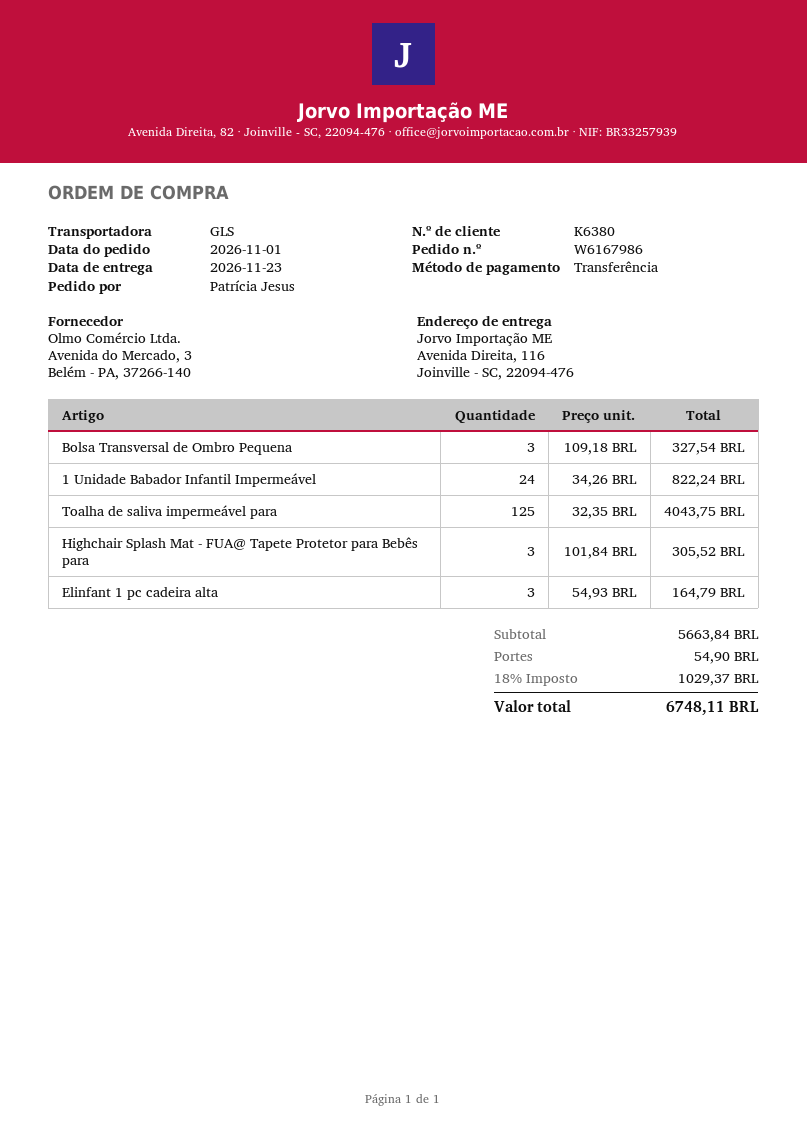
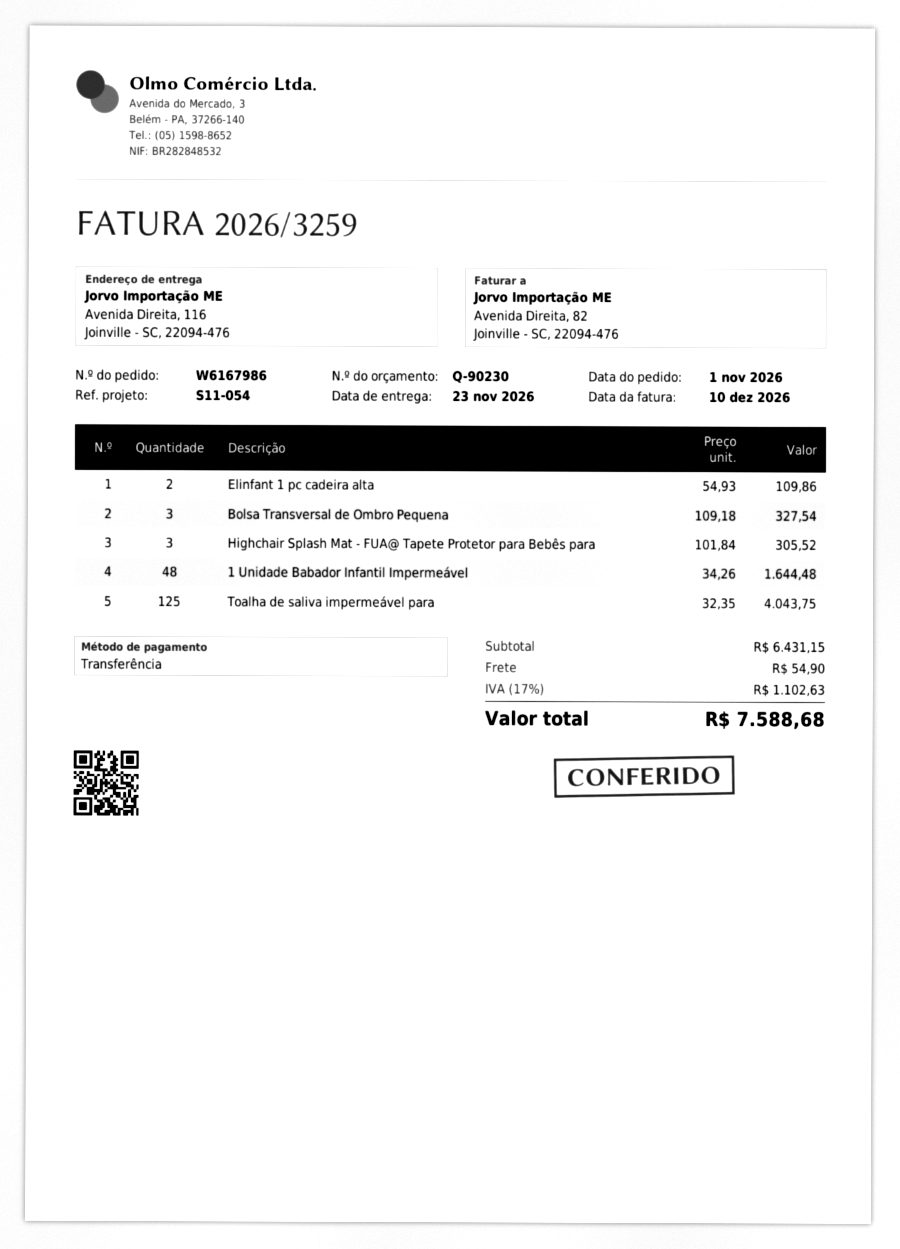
1 Unidade Babador Infantil Impermeável: 24 x 34.26 = 822.24 -> 48 x 34.26 = 1644.48
Elinfant 1 pc cadeira alta: 3 x 54.93 = 164.79 -> 2 x 54.93 = 109.86
subtotal: 5663.84 -> 6431.15
tax: 18% = 1029.37 -> 17% = 1102.63
total: 6748.11 -> 7588.68

